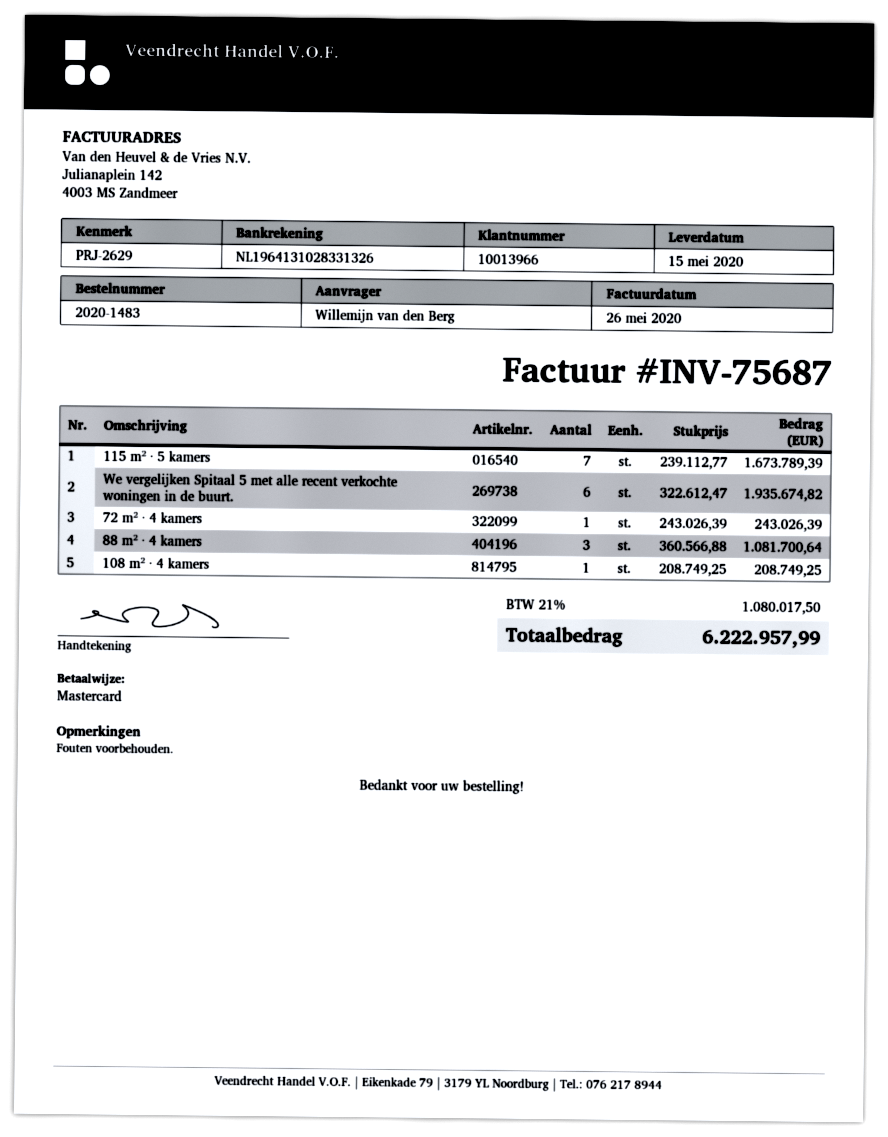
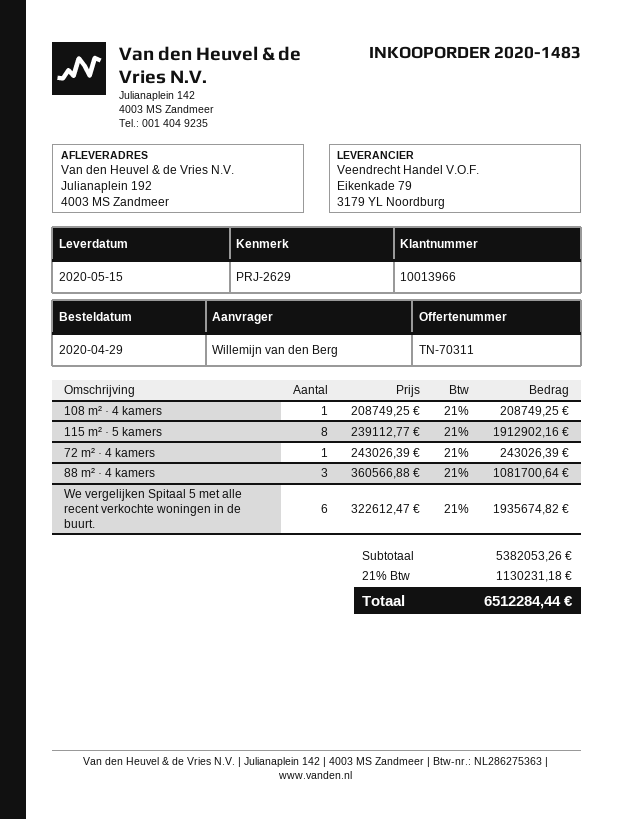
115 m² · 5 kamers: 7 x 239112.77 = 1673789.39 -> 8 x 239112.77 = 1912902.16
tax: 21% = 1080017.50 -> 21% = 1130231.18
total: 6222957.99 -> 6512284.44

